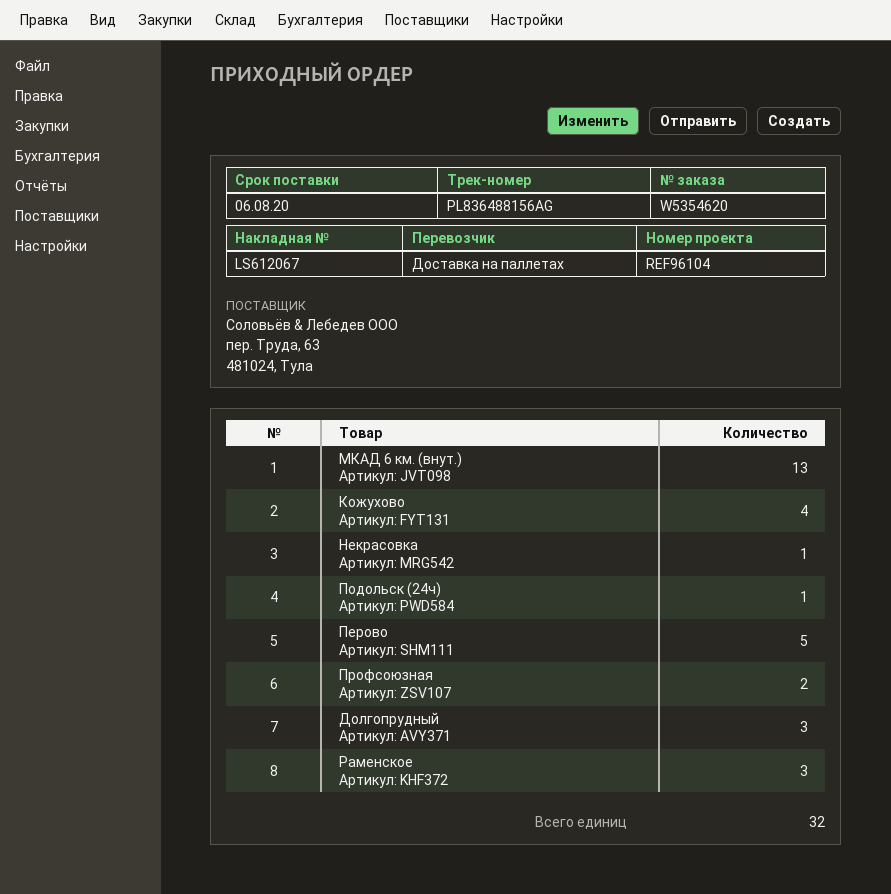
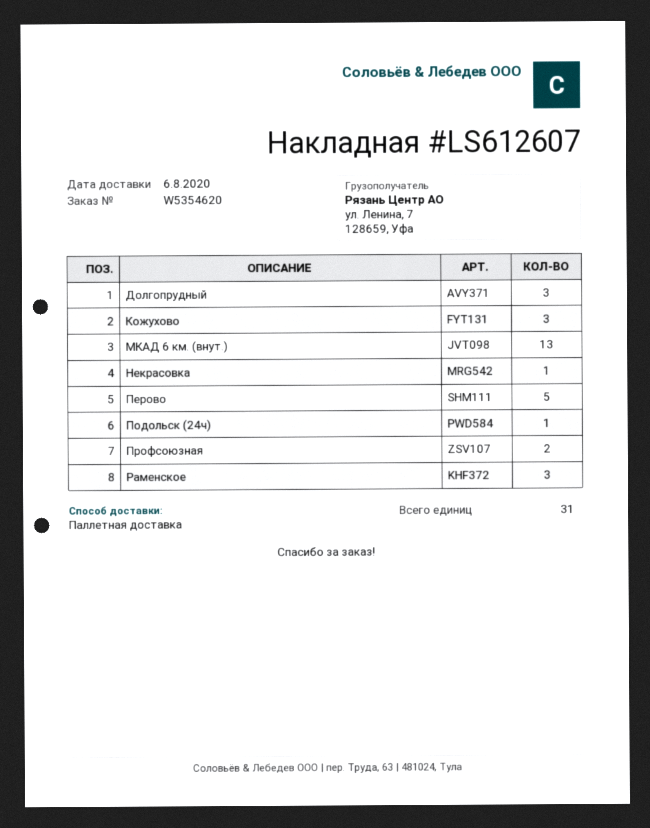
delivery note number: LS612067 -> LS612607
Кожухово: 4 -> 3
total quantity: 32 -> 31

